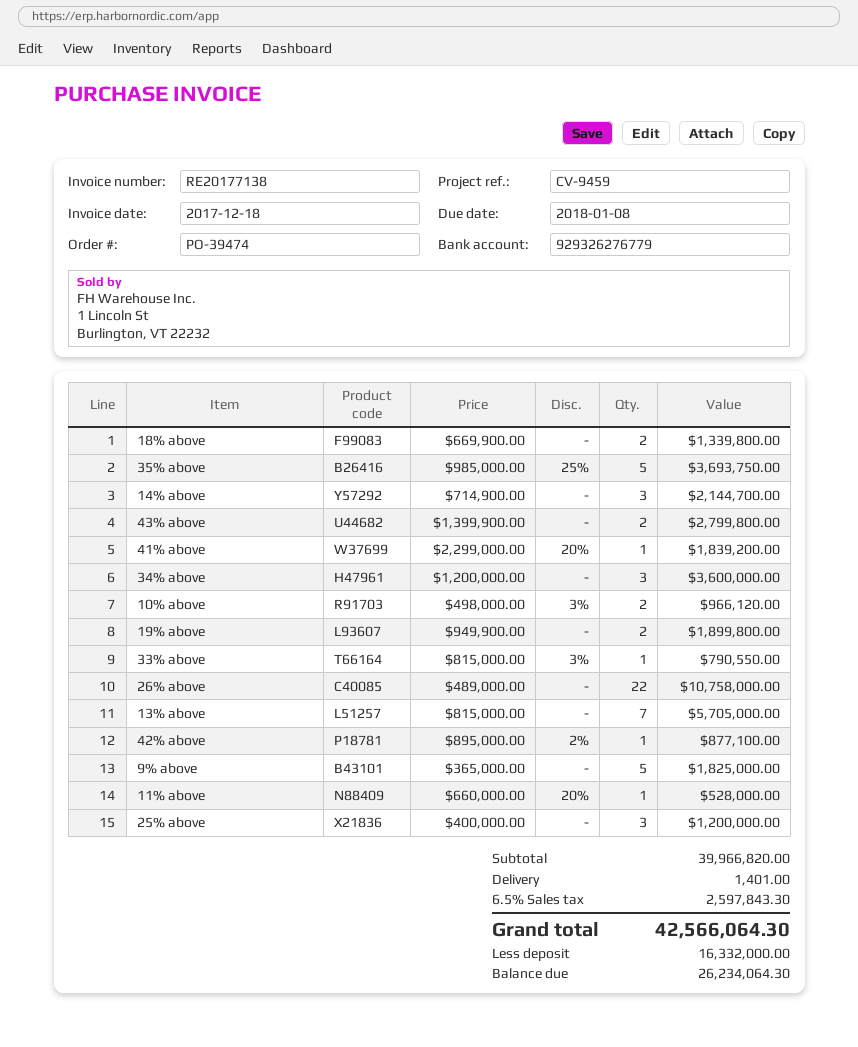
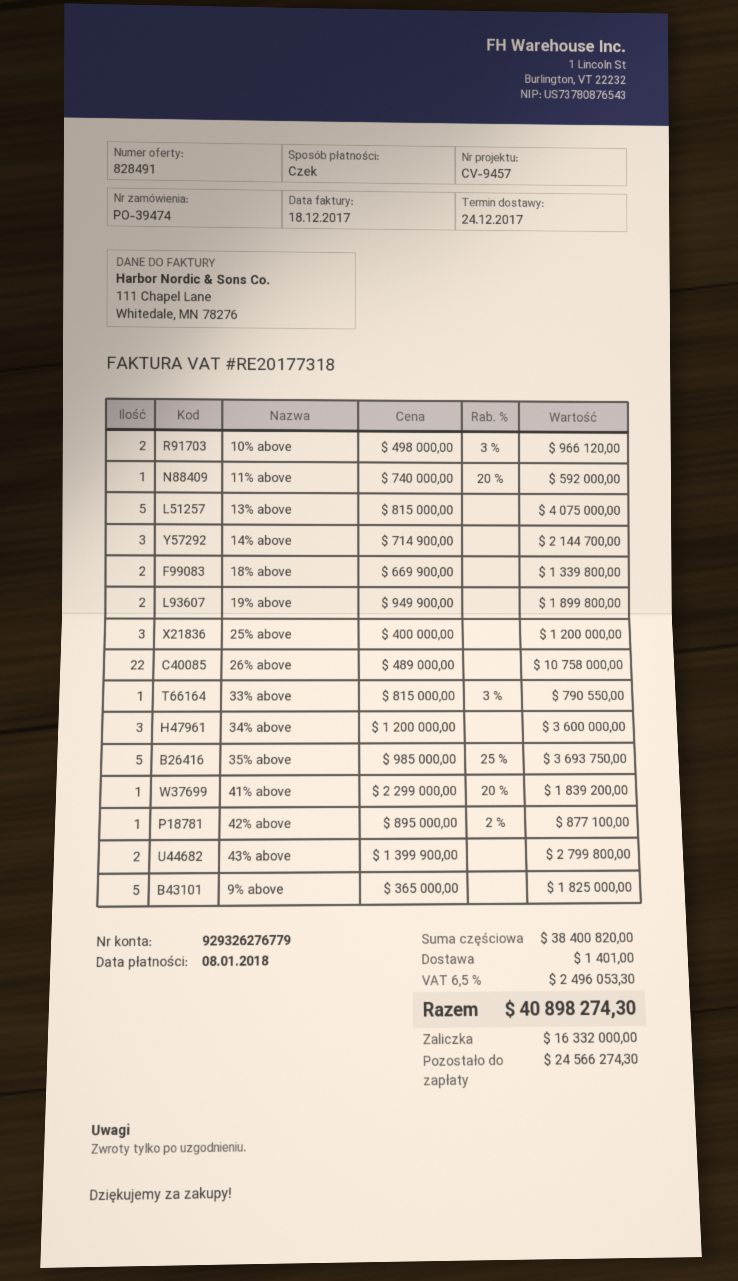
invoice number: RE20177138 -> RE20177318
reference: CV-9459 -> CV-9457
13% above: 7 x 815000.00 = 5705000.00 -> 5 x 815000.00 = 4075000.00
11% above: 1 x 660000.00 - 20% = 528000.00 -> 1 x 740000.00 - 20% = 592000.00
subtotal: 39966820.00 -> 38400820.00
tax: 6.5% = 2597843.30 -> 6.5% = 2496053.30
total: 42566064.30 -> 40898274.30
balance: 26234064.30 -> 24566274.30

